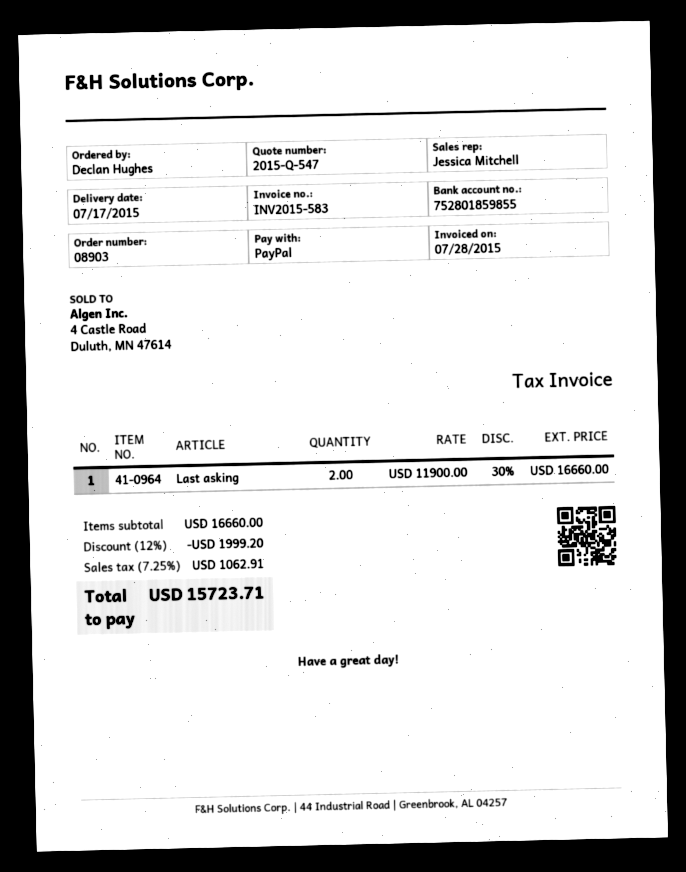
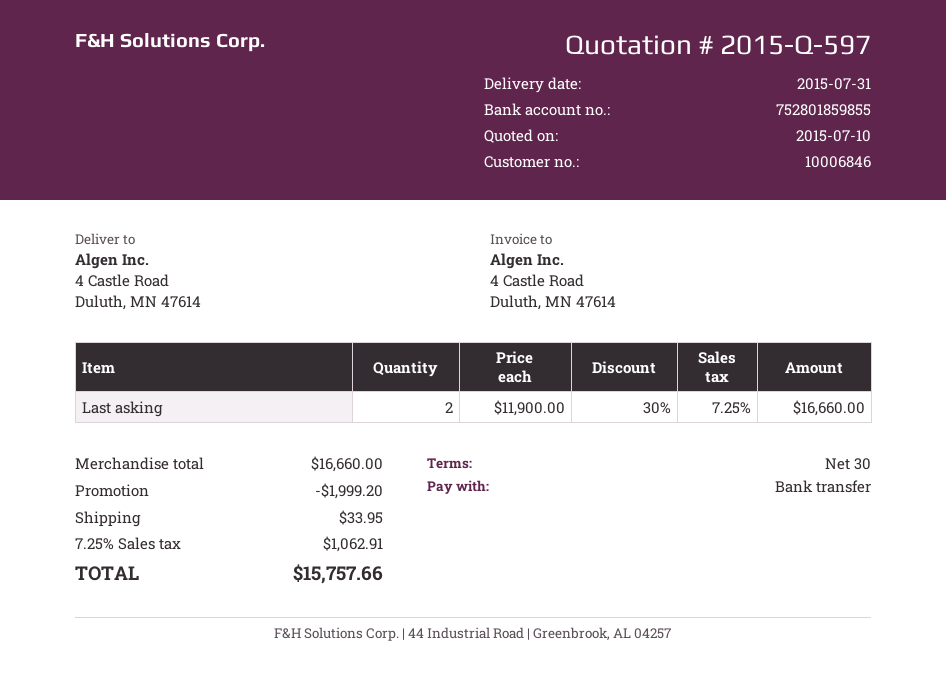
quote number: 2015-Q-547 -> 2015-Q-597
delivery date: 2015-07-17 -> 2015-07-31
payment method: PayPal -> bank transfer
shipping: none -> 33.95
total: 15723.71 -> 15757.66

